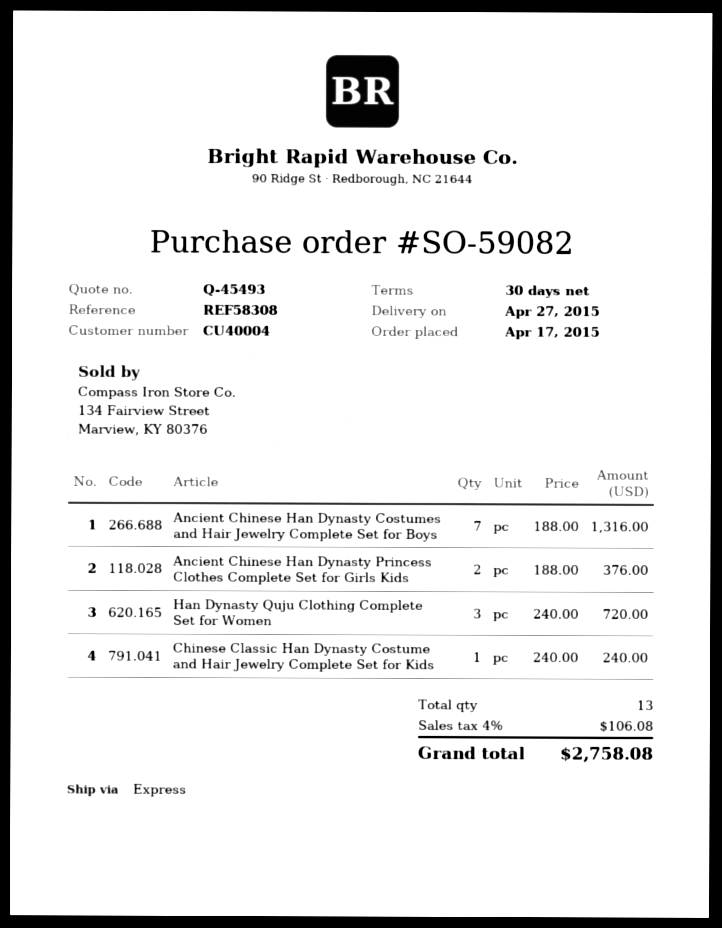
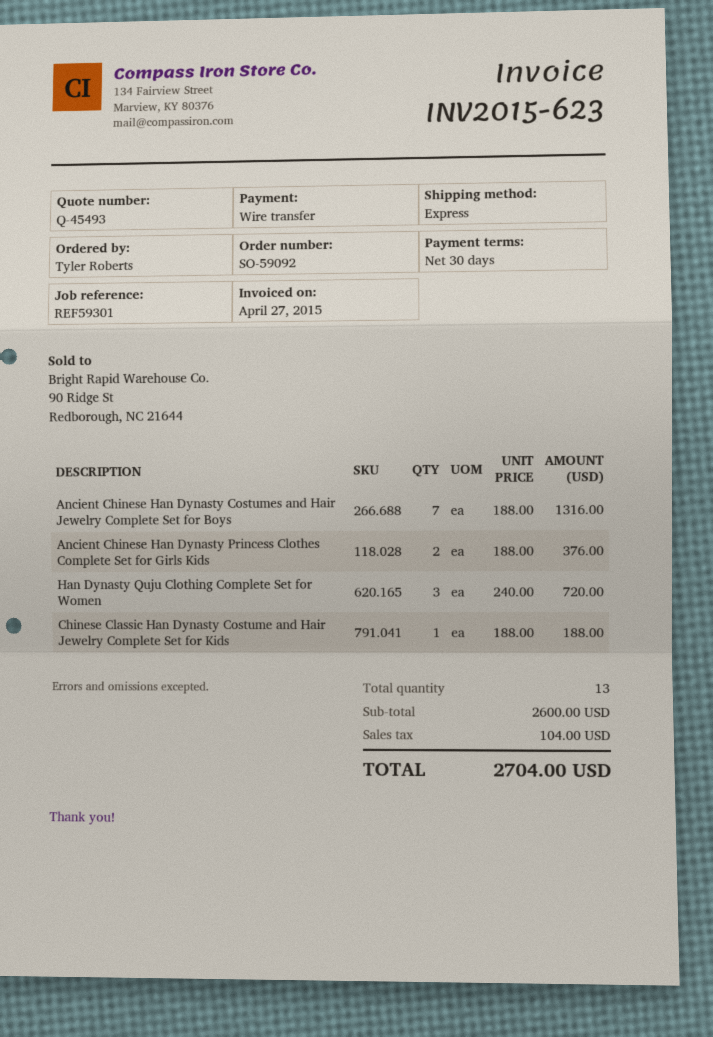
order number: SO-59082 -> SO-59092
reference: REF58308 -> REF59301
Chinese Classic Han Dynasty Costume and Hair Jewelry Complete Set for Kids: 1 x 240.00 = 240.00 -> 1 x 188.00 = 188.00
tax: 106.08 -> 104.00
total: 2758.08 -> 2704.00

